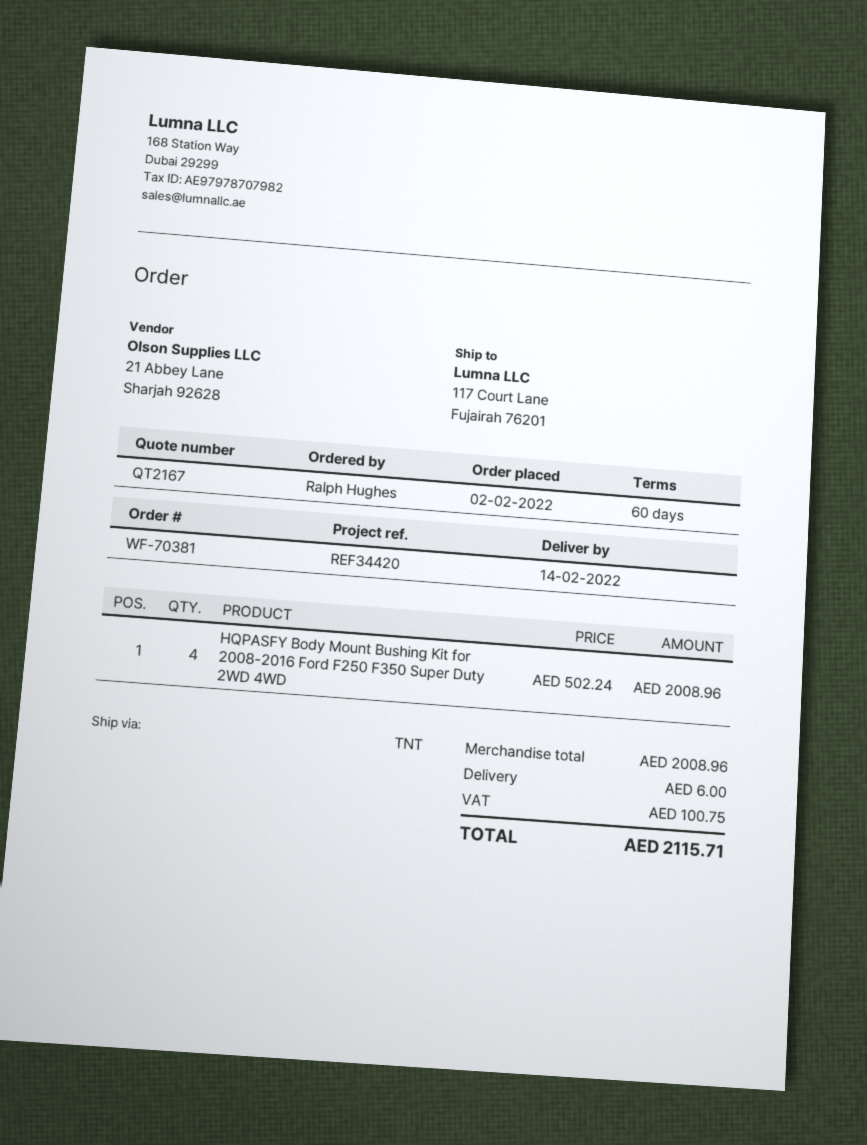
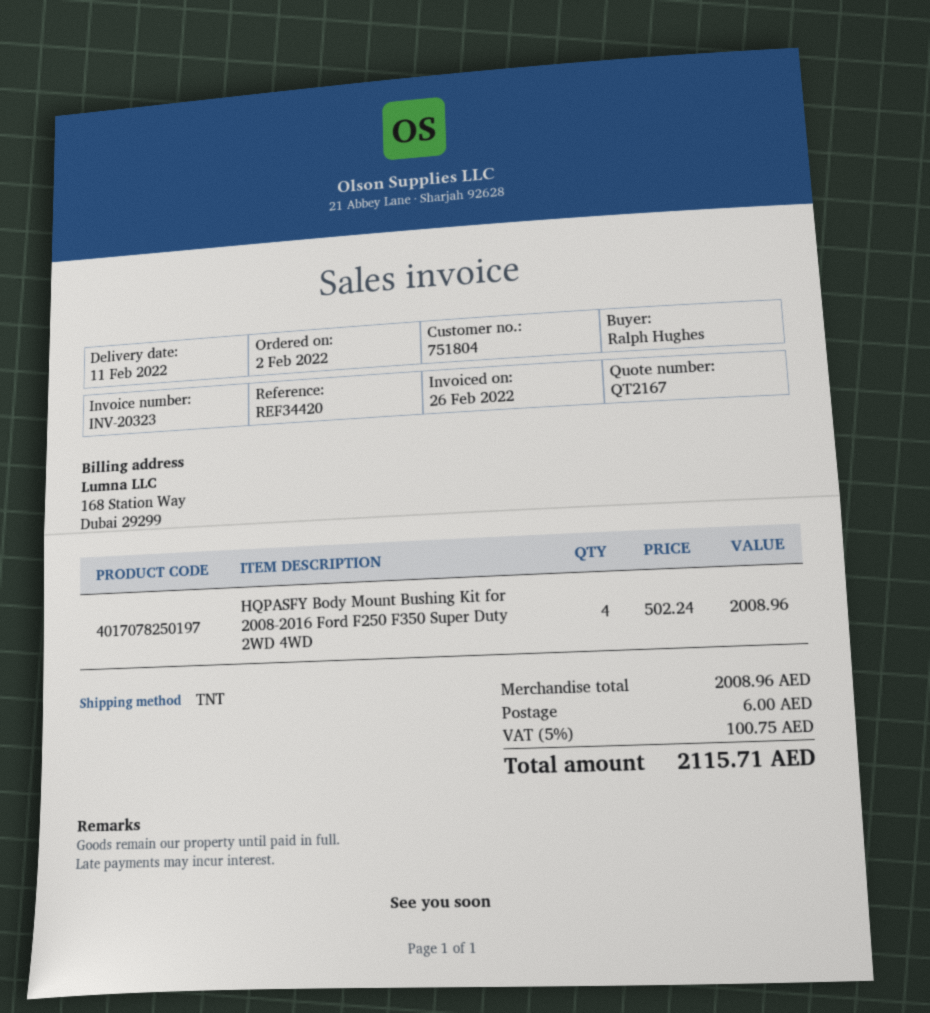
delivery date: 2022-02-14 -> 2022-02-11

